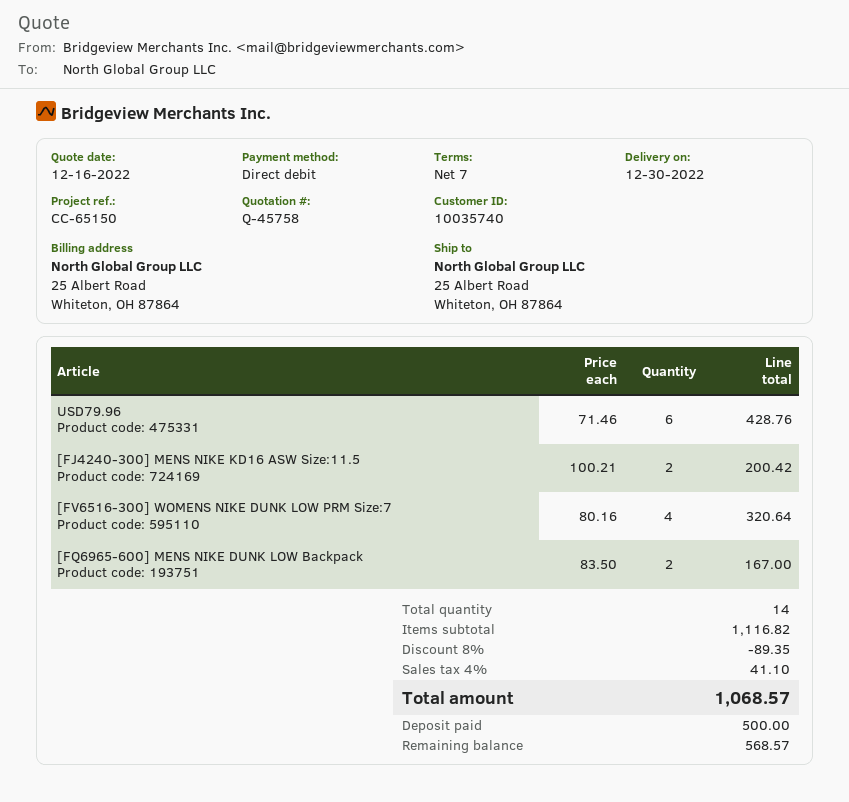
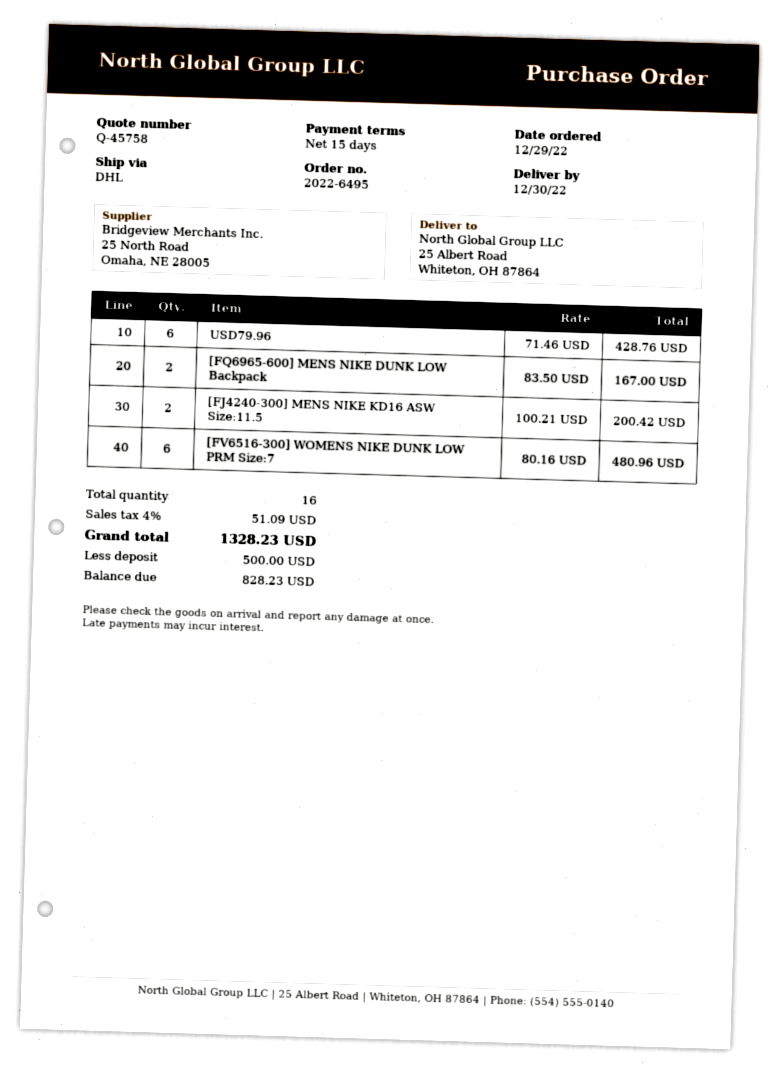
payment terms: 7 days -> 15 days
[FV6516-300] WOMENS NIKE DUNK LOW PRM Size:7: 4 x 80.16 = 320.64 -> 6 x 80.16 = 480.96
total quantity: 14 -> 16
discount: 8% = 89.35 -> none
tax: 4% = 41.10 -> 4% = 51.09
total: 1068.57 -> 1328.23
balance: 568.57 -> 828.23

